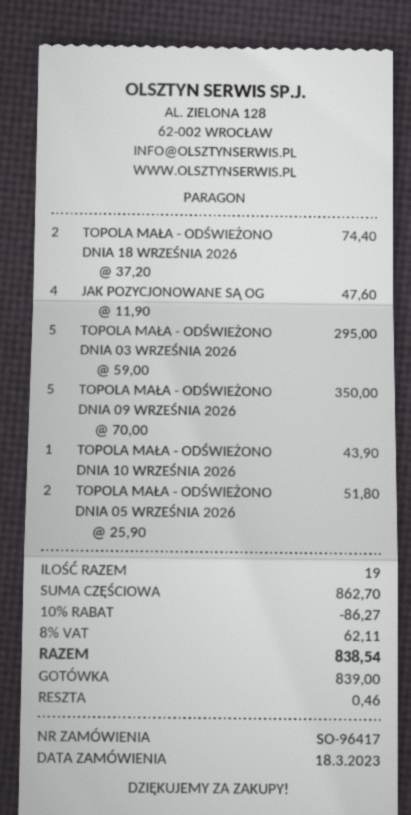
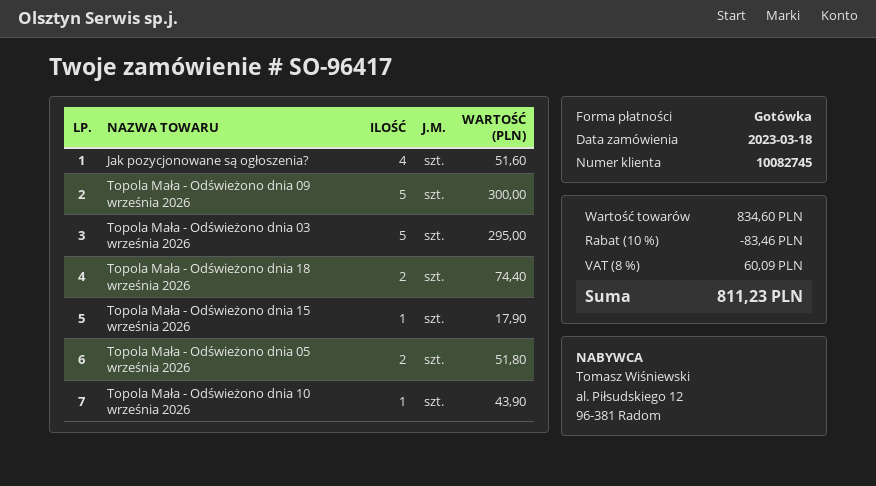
JAK POZYCJONOWANE SĄ OG: 4 for 47.60 -> 4 for 51.60
TOPOLA MAŁA - ODŚWIEŻONO DNIA 09 WRZEŚNIA 2026: 5 for 350.00 -> 5 for 300.00
Topola Mała - Odświeżono dnia 15 września 2026: none -> 1 for 17.90
subtotal: 862.70 -> 834.60
discount: 10% = 86.27 -> 10% = 83.46
tax: 8% = 62.11 -> 8% = 60.09
total: 838.54 -> 811.23

